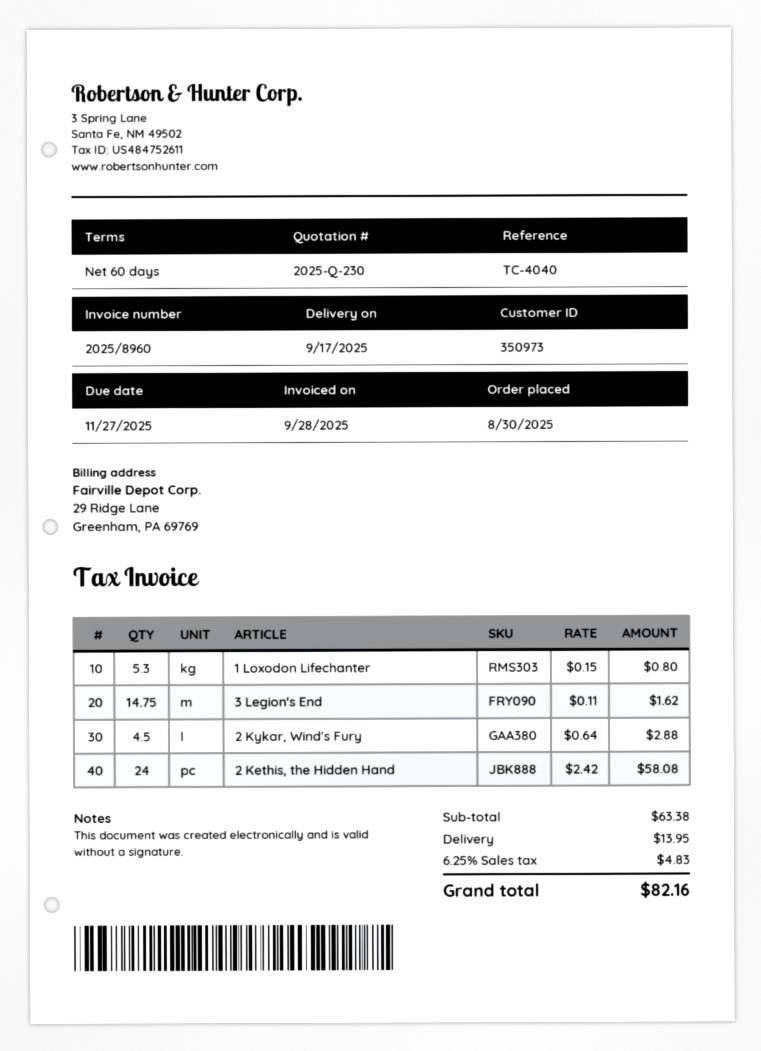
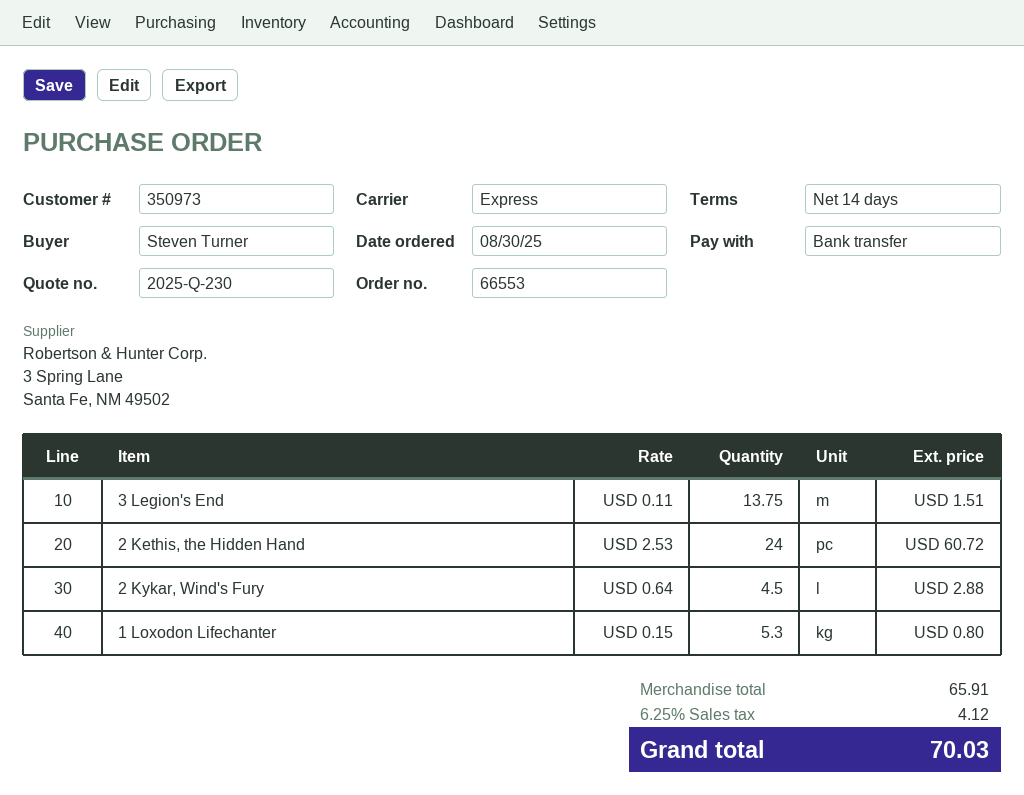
payment terms: 60 days -> 14 days
3 Legion's End: 14.75 x 0.11 = 1.62 -> 13.75 x 0.11 = 1.51
2 Kethis, the Hidden Hand: 24 x 2.42 = 58.08 -> 24 x 2.53 = 60.72
subtotal: 63.38 -> 65.91
shipping: 13.95 -> none
tax: 6.25% = 4.83 -> 6.25% = 4.12
total: 82.16 -> 70.03

